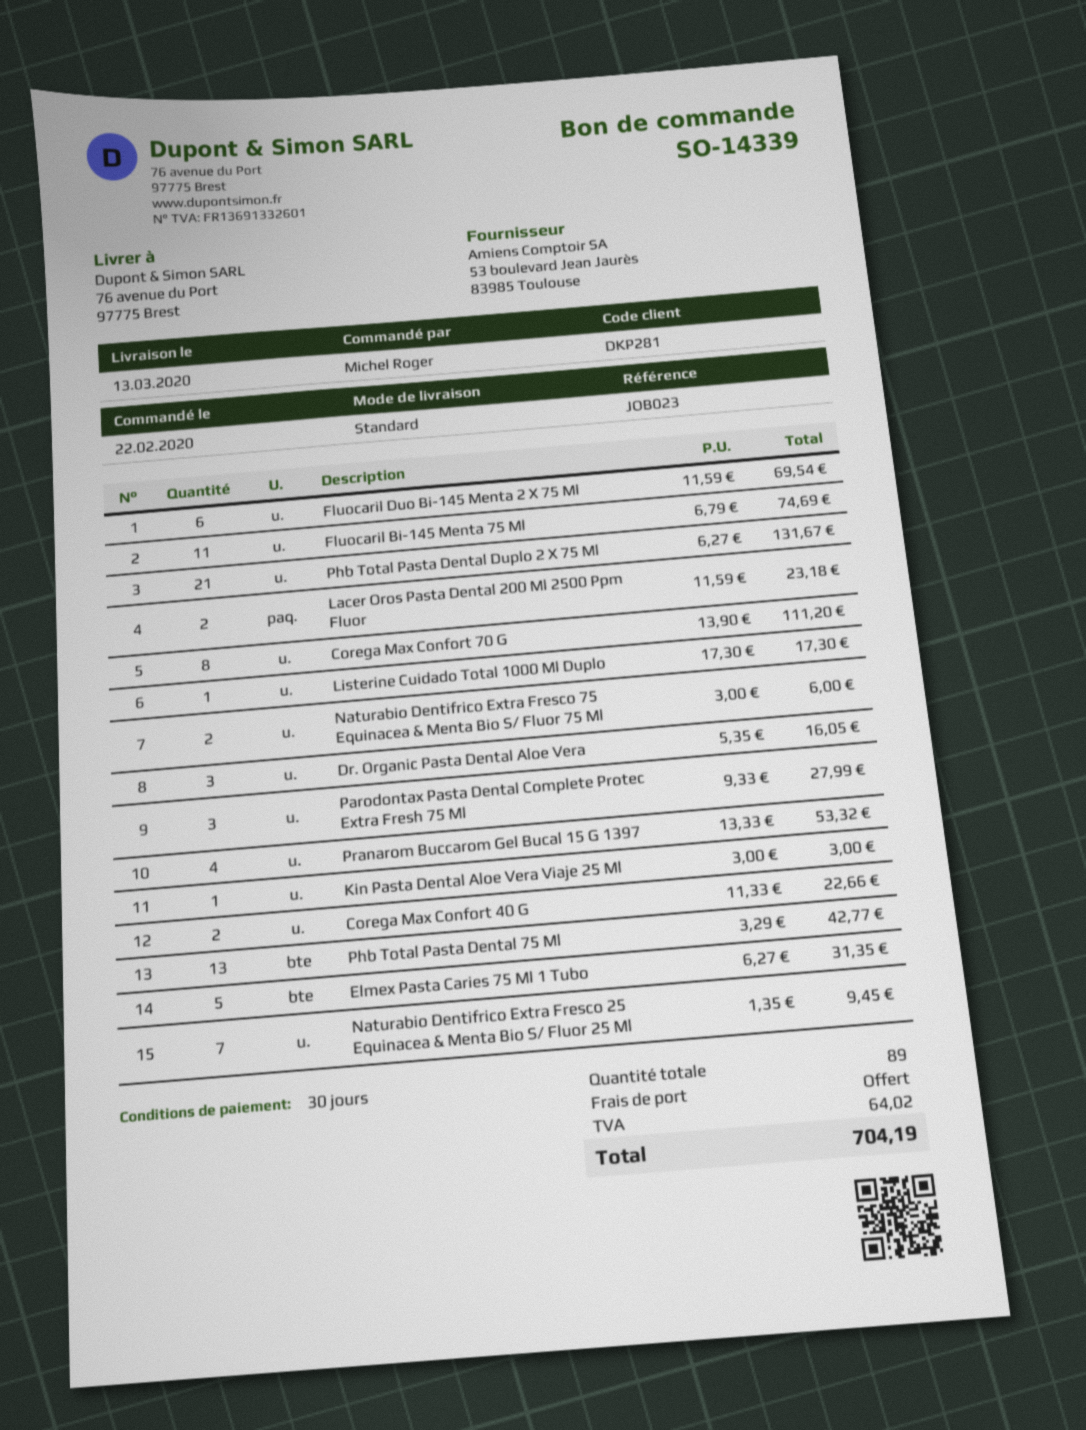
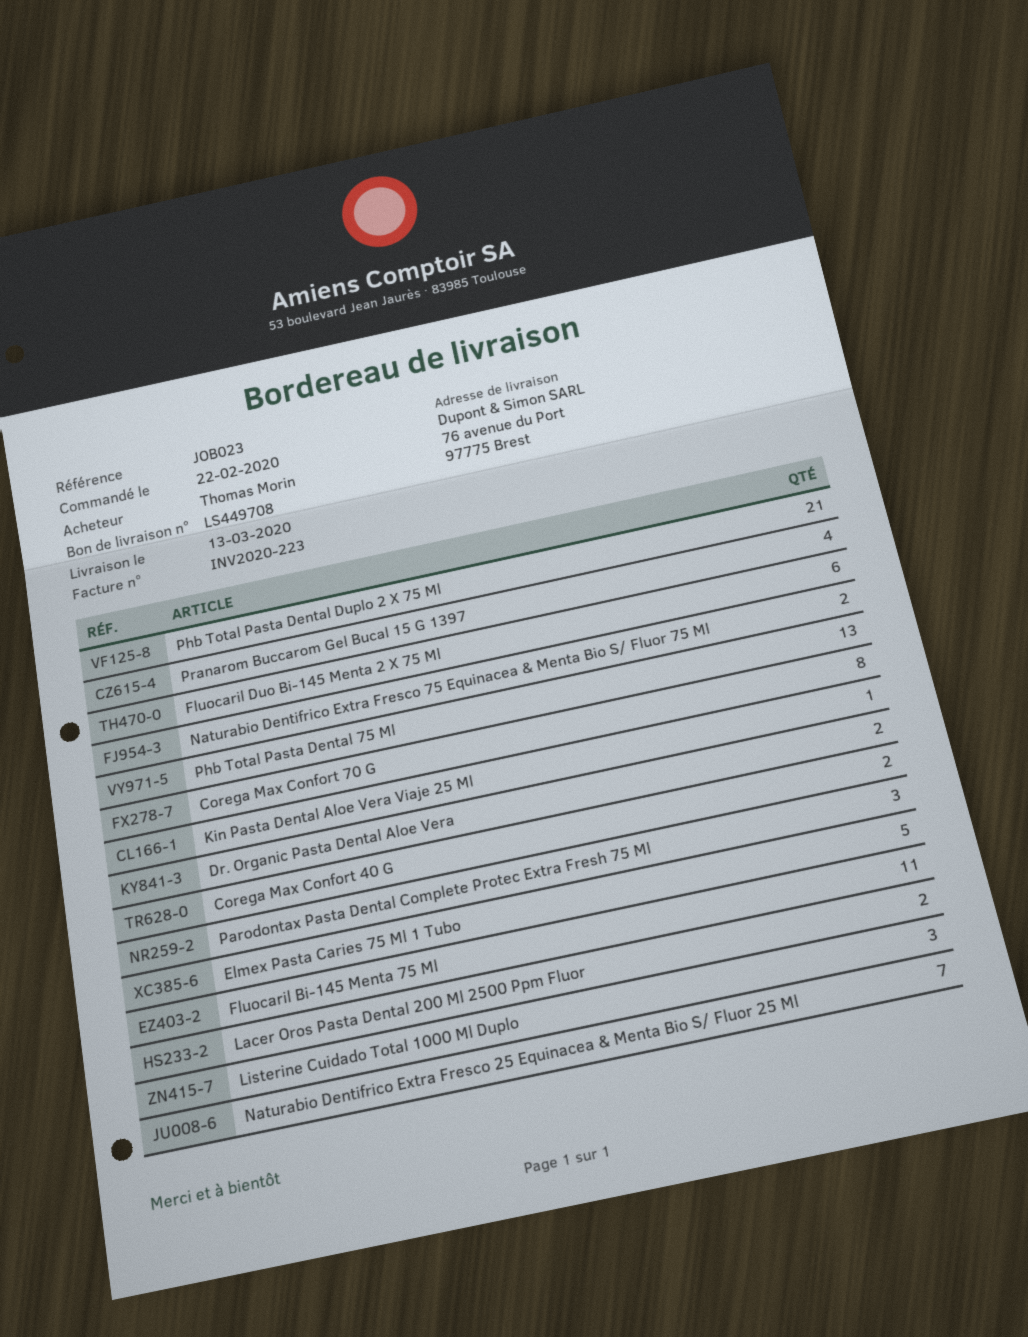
ordered by: Michel Roger -> Thomas Morin
Listerine Cuidado Total 1000 Ml Duplo: 1 -> 3
Dr. Organic Pasta Dental Aloe Vera: 3 -> 2

